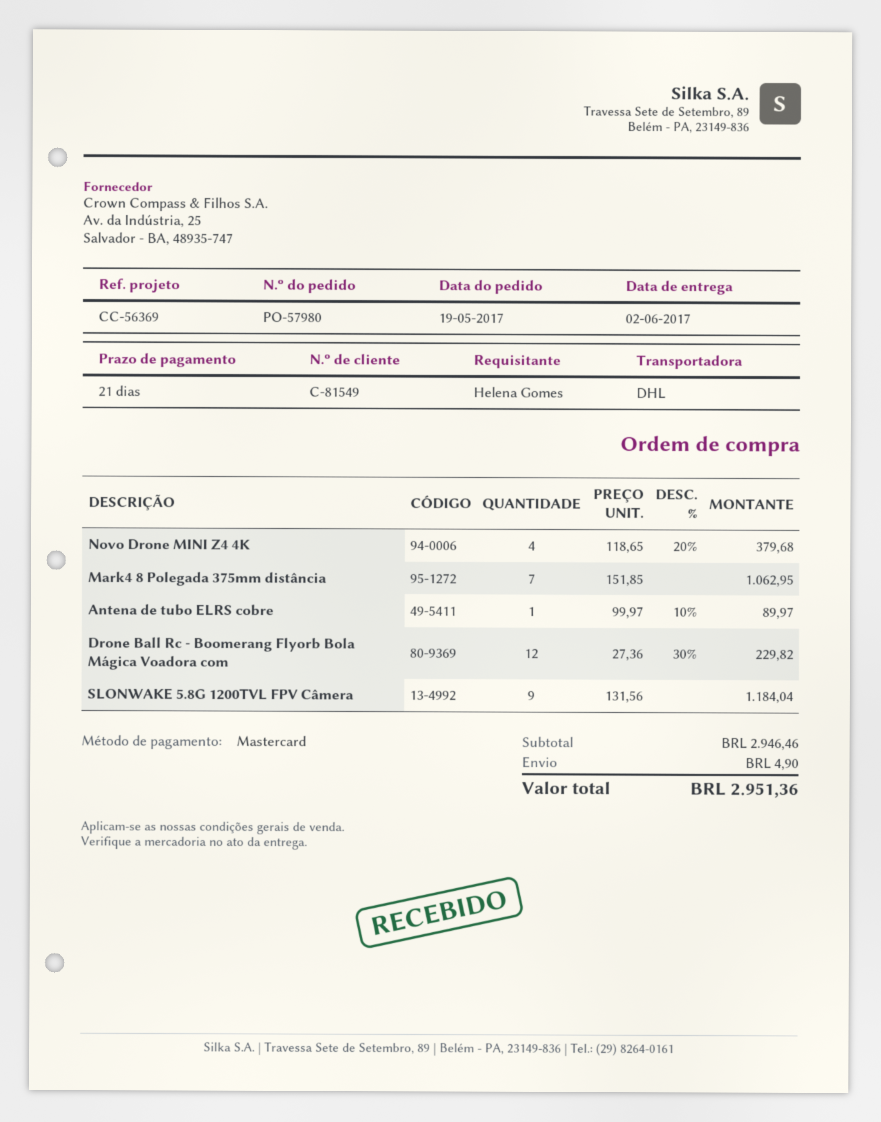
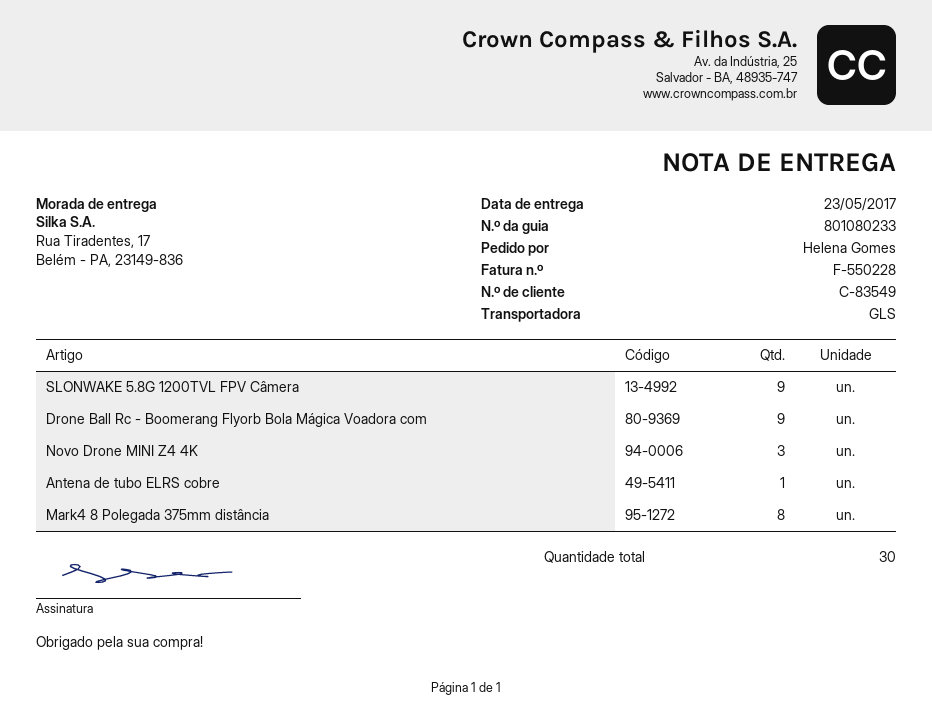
delivery date: 2017-06-02 -> 2017-05-23
customer number: C-81549 -> C-83549
shipping method: DHL -> GLS
Novo Drone MINI Z4 4K: 4 -> 3
Mark4 8 Polegada 375mm distância: 7 -> 8
Drone Ball Rc - Boomerang Flyorb Bola Mágica Voadora com: 12 -> 9

